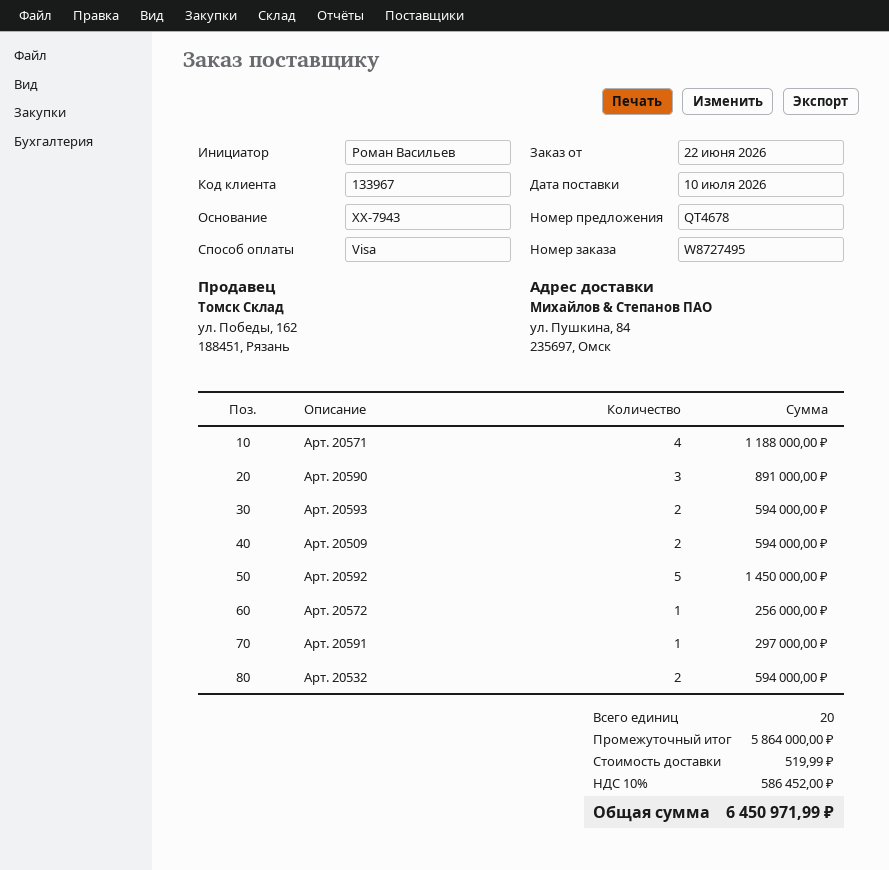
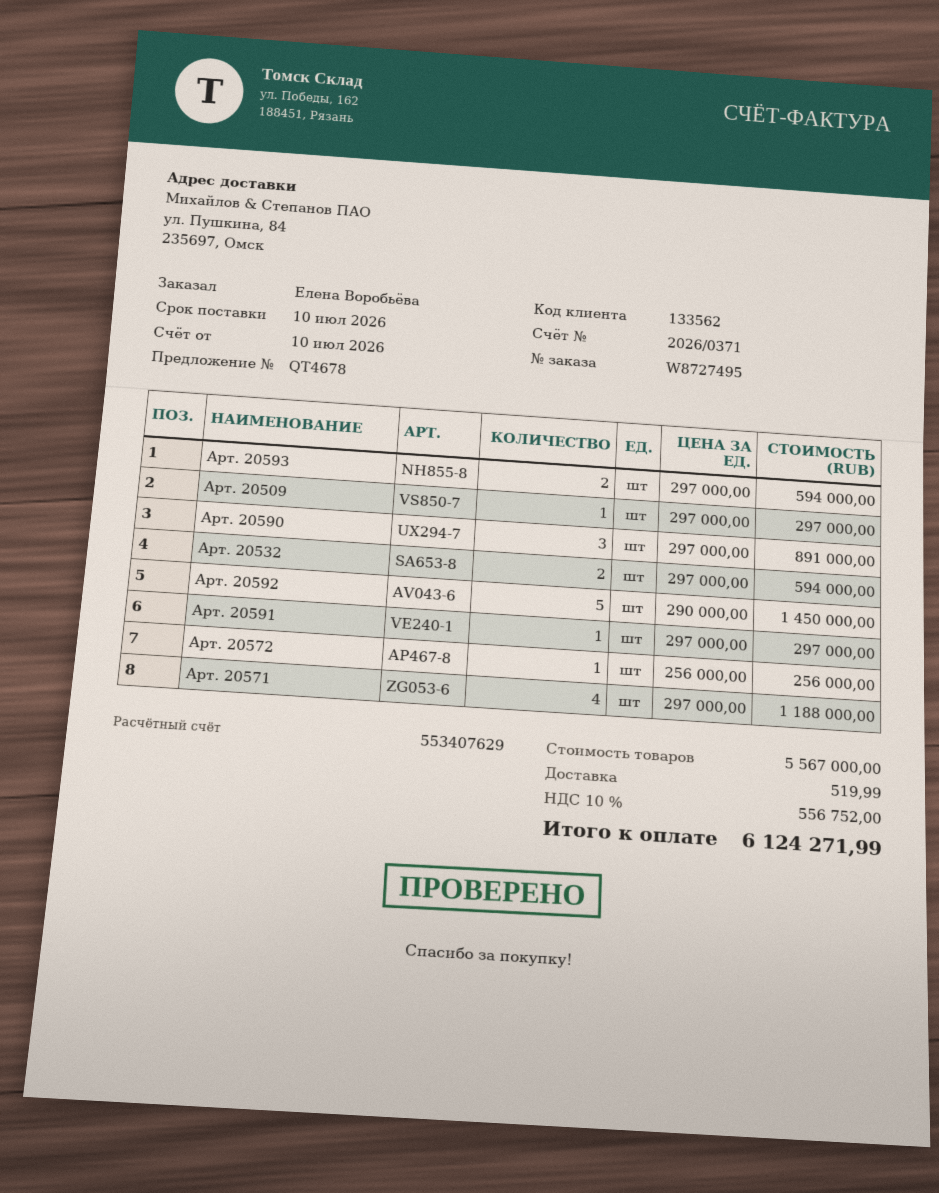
customer number: 133967 -> 133562
ordered by: Роман Васильев -> Елена Воробьёва
Арт. 20509: 2 for 594000.00 -> 1 for 297000.00
subtotal: 5864000.00 -> 5567000.00
tax: 10% = 586452.00 -> 10% = 556752.00
total: 6450971.99 -> 6124271.99

